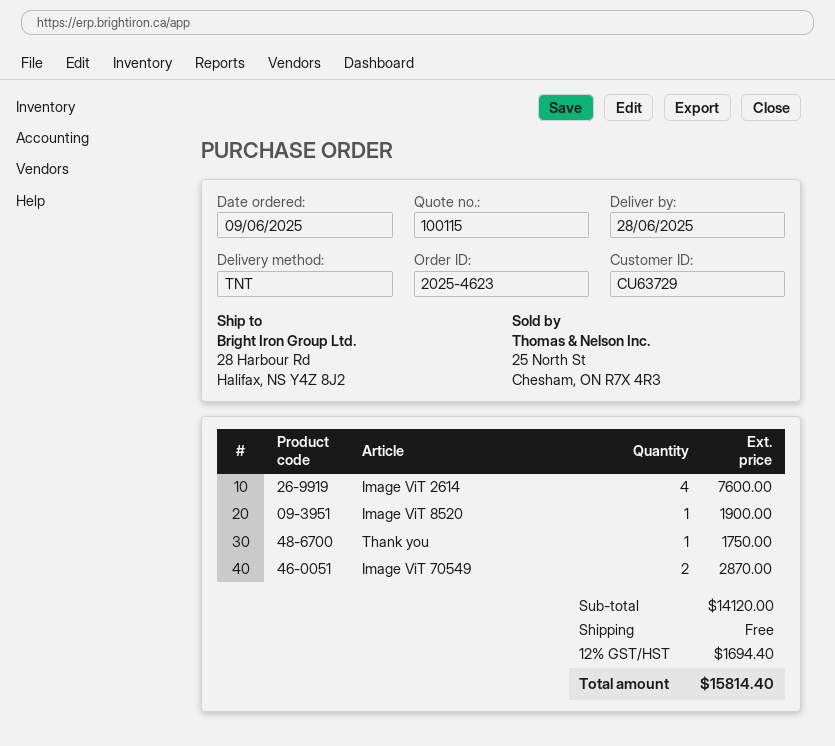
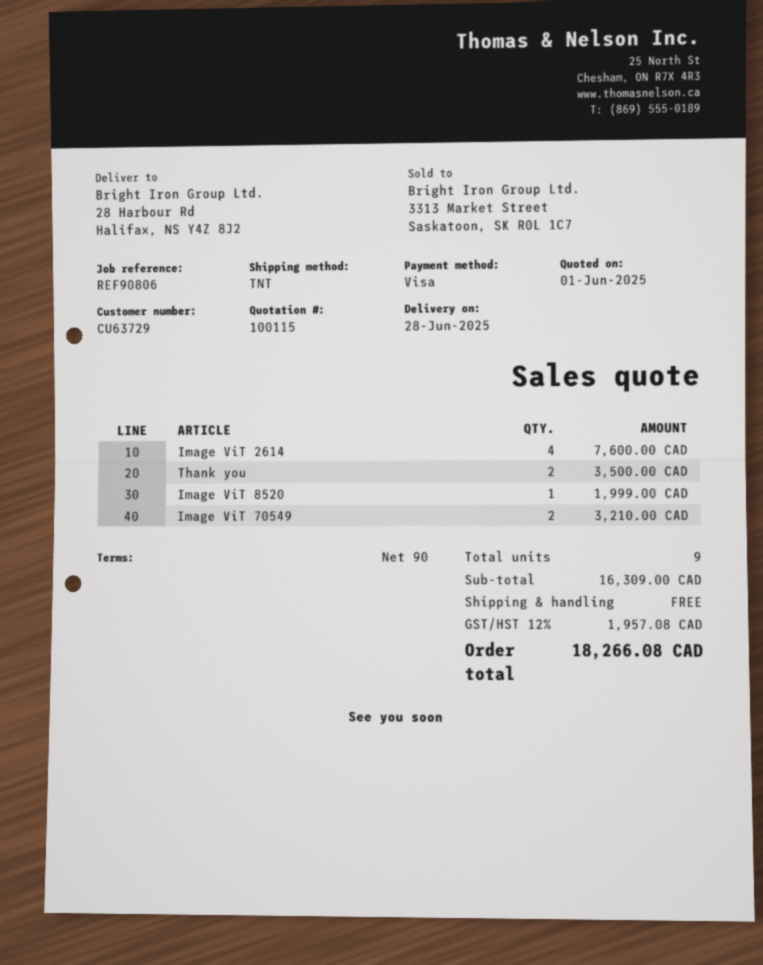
Image ViT 8520: 1 for 1900.00 -> 1 for 1999.00
Thank you: 1 for 1750.00 -> 2 for 3500.00
Image ViT 70549: 2 for 2870.00 -> 2 for 3210.00
subtotal: 14120.00 -> 16309.00
tax: 12% = 1694.40 -> 12% = 1957.08
total: 15814.40 -> 18266.08

